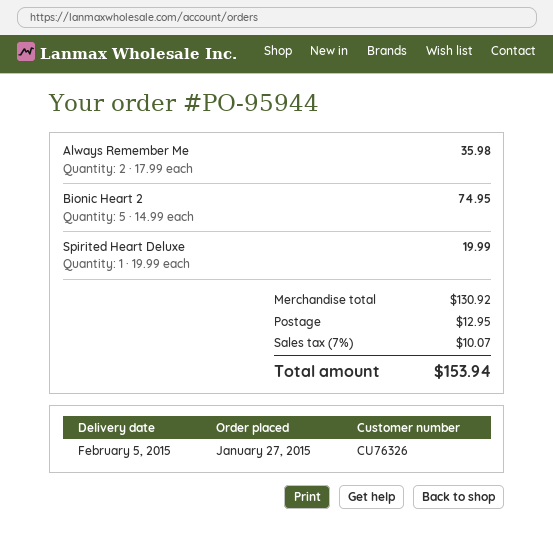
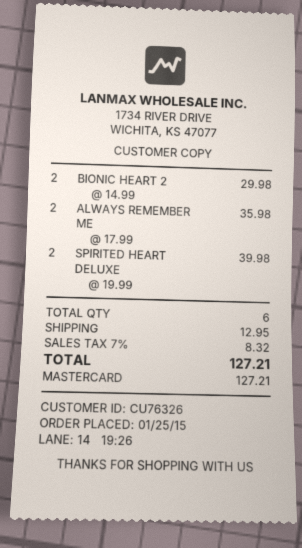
order date: 2015-01-27 -> 2015-01-25
Bionic Heart 2: 5 x 14.99 = 74.95 -> 2 x 14.99 = 29.98
Spirited Heart Deluxe: 1 x 19.99 = 19.99 -> 2 x 19.99 = 39.98
tax: 7% = 10.07 -> 7% = 8.32
total: 153.94 -> 127.21

